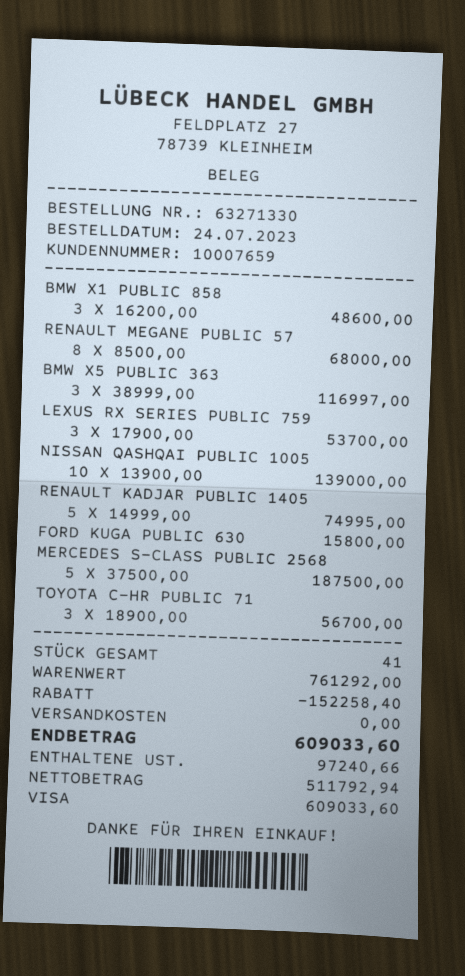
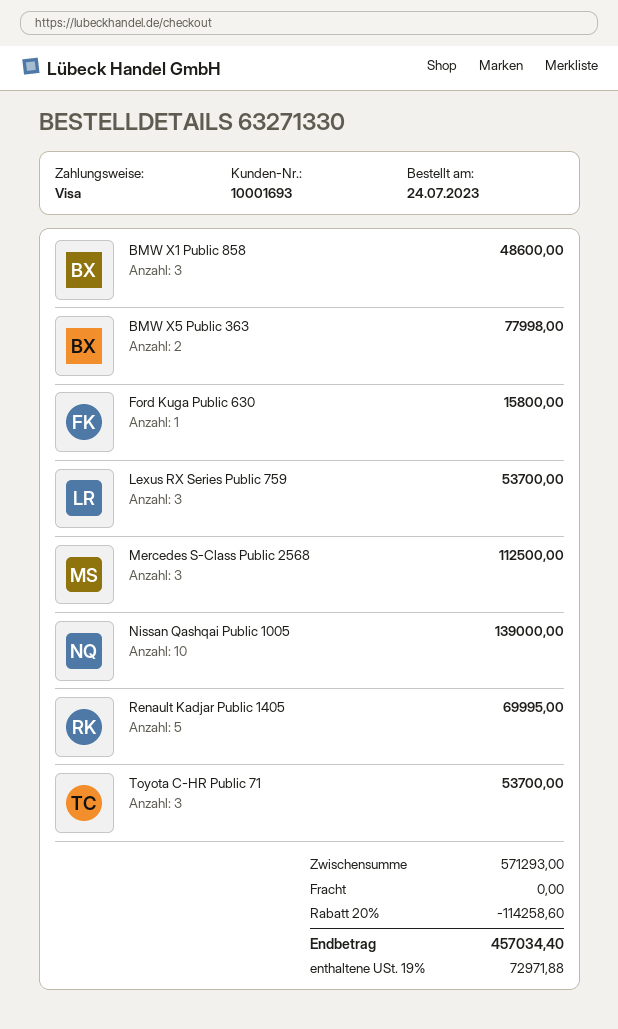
customer number: 10007659 -> 10001693
RENAULT MEGANE PUBLIC 57: 8 for 68000.00 -> none
BMW X5 PUBLIC 363: 3 for 116997.00 -> 2 for 77998.00
RENAULT KADJAR PUBLIC 1405: 5 for 74995.00 -> 5 for 69995.00
MERCEDES S-CLASS PUBLIC 2568: 5 for 187500.00 -> 3 for 112500.00
TOYOTA C-HR PUBLIC 71: 3 for 56700.00 -> 3 for 53700.00
subtotal: 761292.00 -> 571293.00
discount: 152258.40 -> 114258.60
tax: 97240.66 -> 72971.88
total: 609033.60 -> 457034.40

